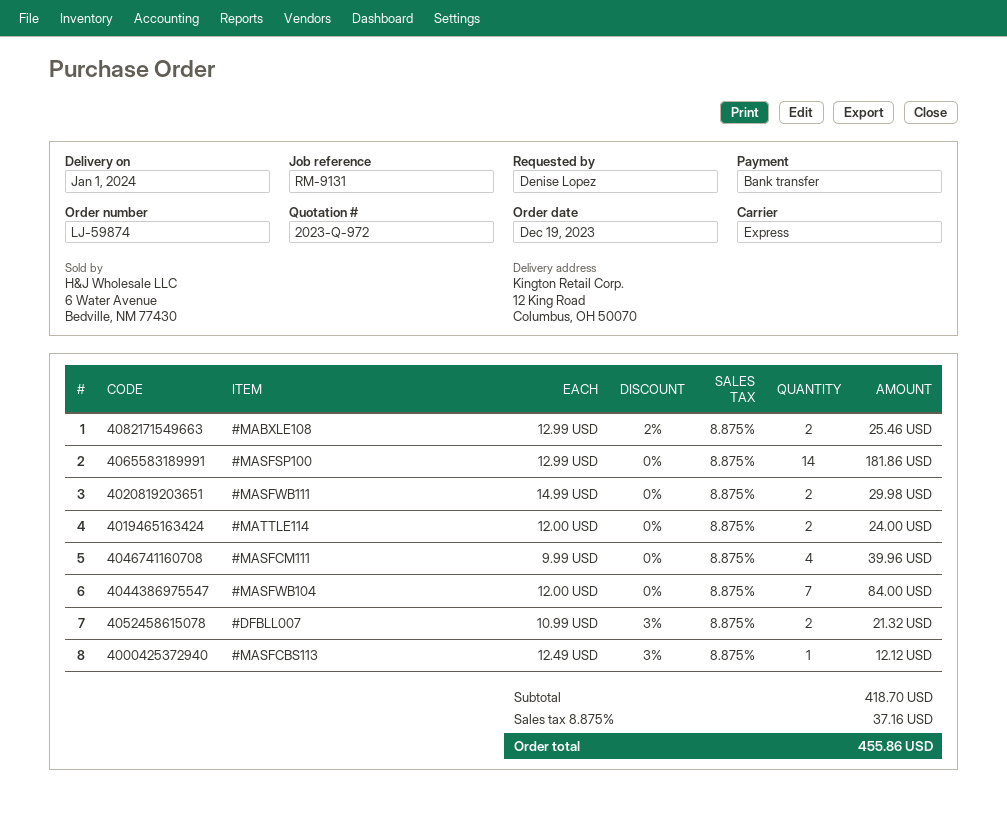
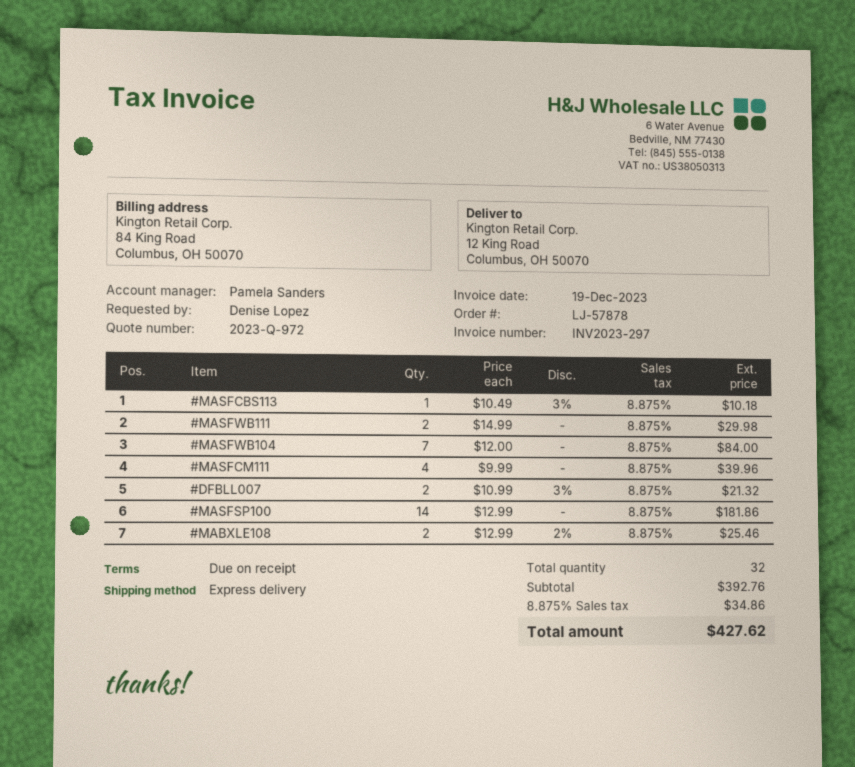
order number: LJ-59874 -> LJ-57878
#MATTLE114: 2 x 12.00 = 24.00 -> none
#MASFCBS113: 1 x 12.49 - 3% = 12.12 -> 1 x 10.49 - 3% = 10.18
subtotal: 418.70 -> 392.76
tax: 8.875% = 37.16 -> 8.875% = 34.86
total: 455.86 -> 427.62

